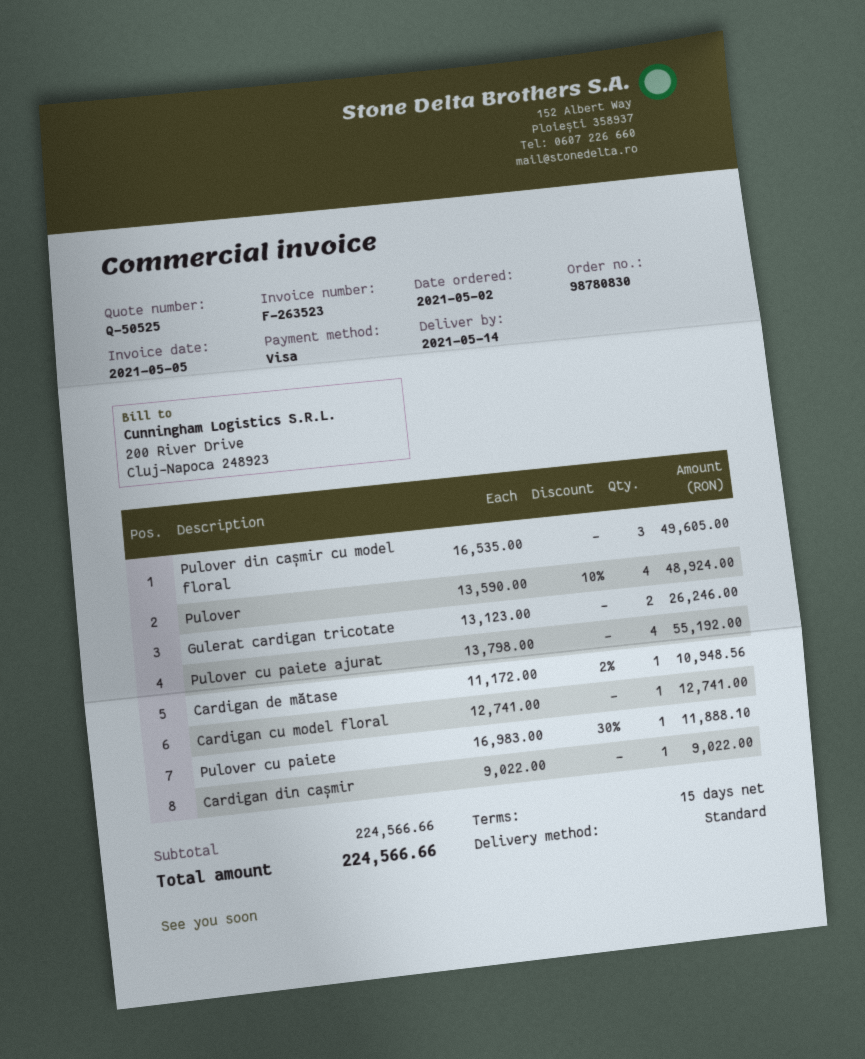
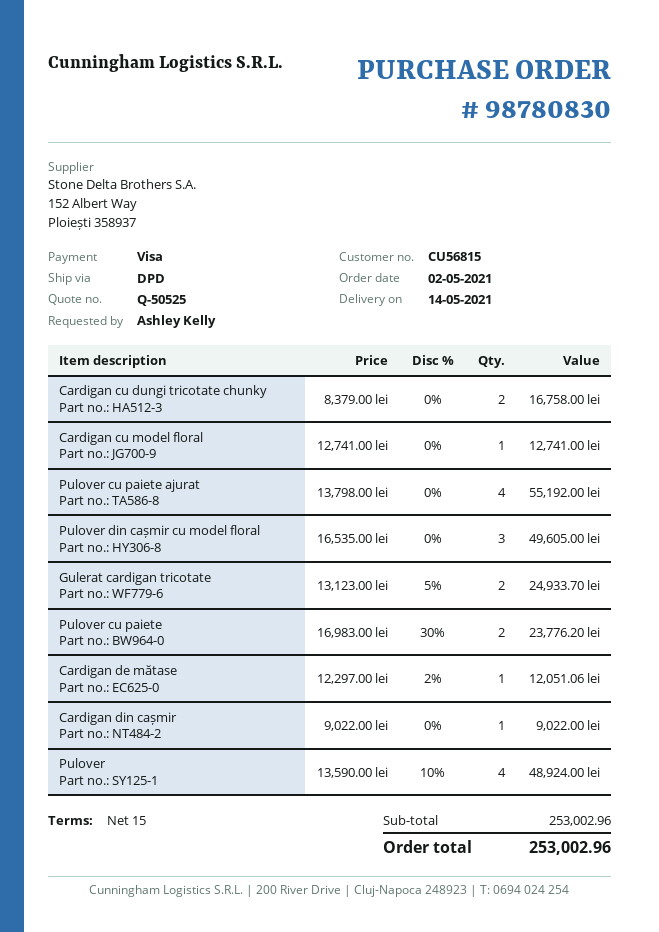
shipping method: standard -> DPD
Gulerat cardigan tricotate: 2 x 13123.00 = 26246.00 -> 2 x 13123.00 - 5% = 24933.70
Cardigan de mătase: 1 x 11172.00 - 2% = 10948.56 -> 1 x 12297.00 - 2% = 12051.06
Pulover cu paiete: 1 x 16983.00 - 30% = 11888.10 -> 2 x 16983.00 - 30% = 23776.20
Cardigan cu dungi tricotate chunky: none -> 2 x 8379.00 = 16758.00
subtotal: 224566.66 -> 253002.96
total: 224566.66 -> 253002.96

